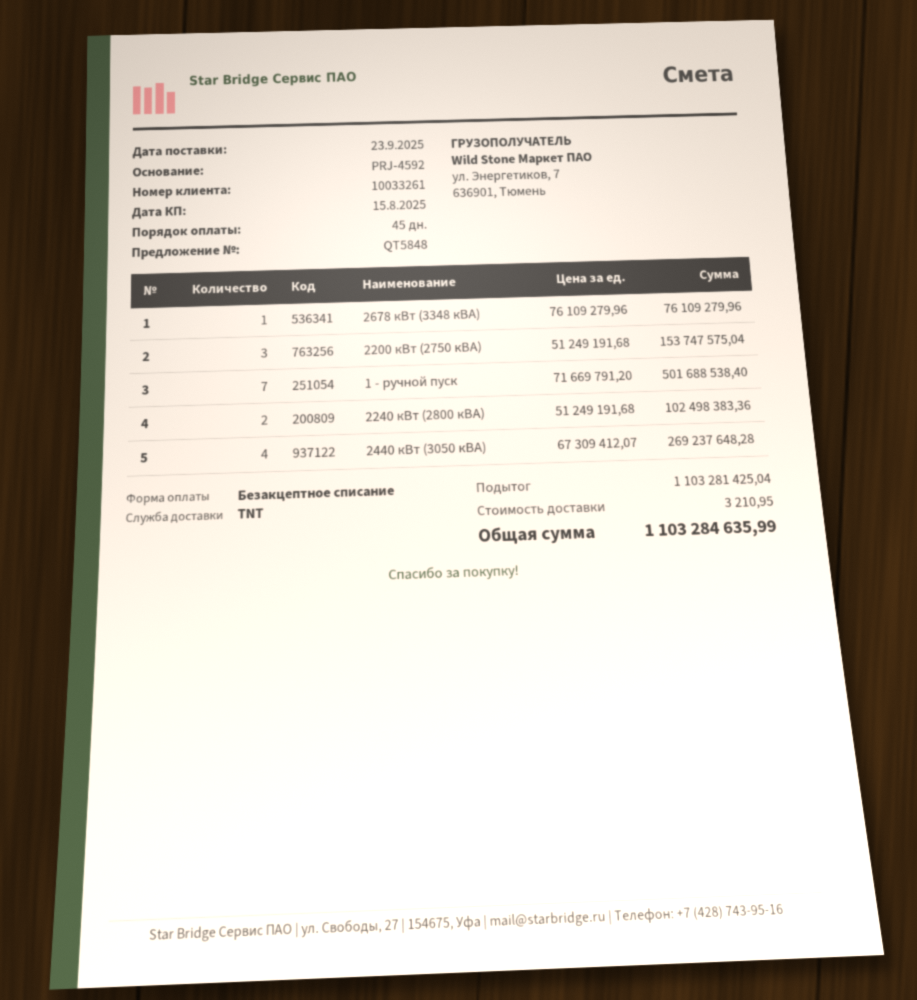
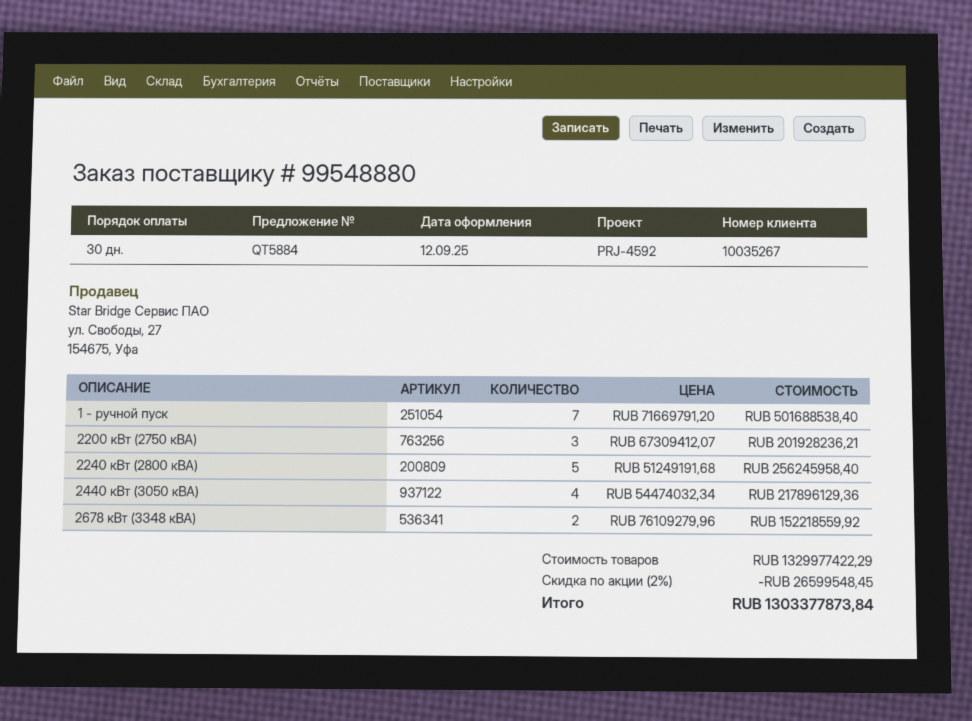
quote number: QT5848 -> QT5884
payment terms: 45 days -> 30 days
customer number: 10033261 -> 10035267
2678 кВт (3348 кВА): 1 x 76109279.96 = 76109279.96 -> 2 x 76109279.96 = 152218559.92
2200 кВт (2750 кВА): 3 x 51249191.68 = 153747575.04 -> 3 x 67309412.07 = 201928236.21
2240 кВт (2800 кВА): 2 x 51249191.68 = 102498383.36 -> 5 x 51249191.68 = 256245958.40
2440 кВт (3050 кВА): 4 x 67309412.07 = 269237648.28 -> 4 x 54474032.34 = 217896129.36
subtotal: 1103281425.04 -> 1329977422.29
discount: none -> 2% = 26599548.45
shipping: 3210.95 -> none
total: 1103284635.99 -> 1303377873.84

